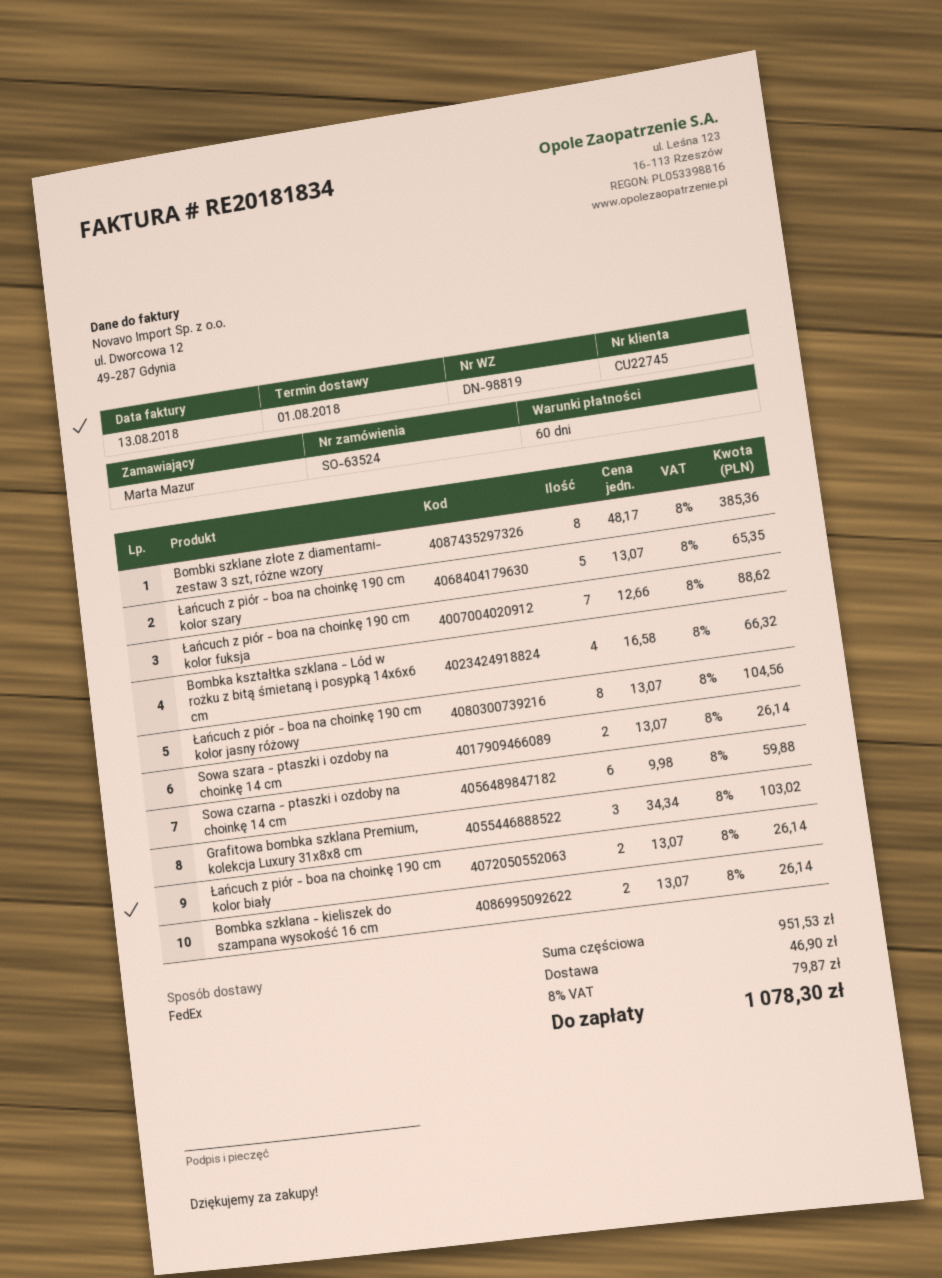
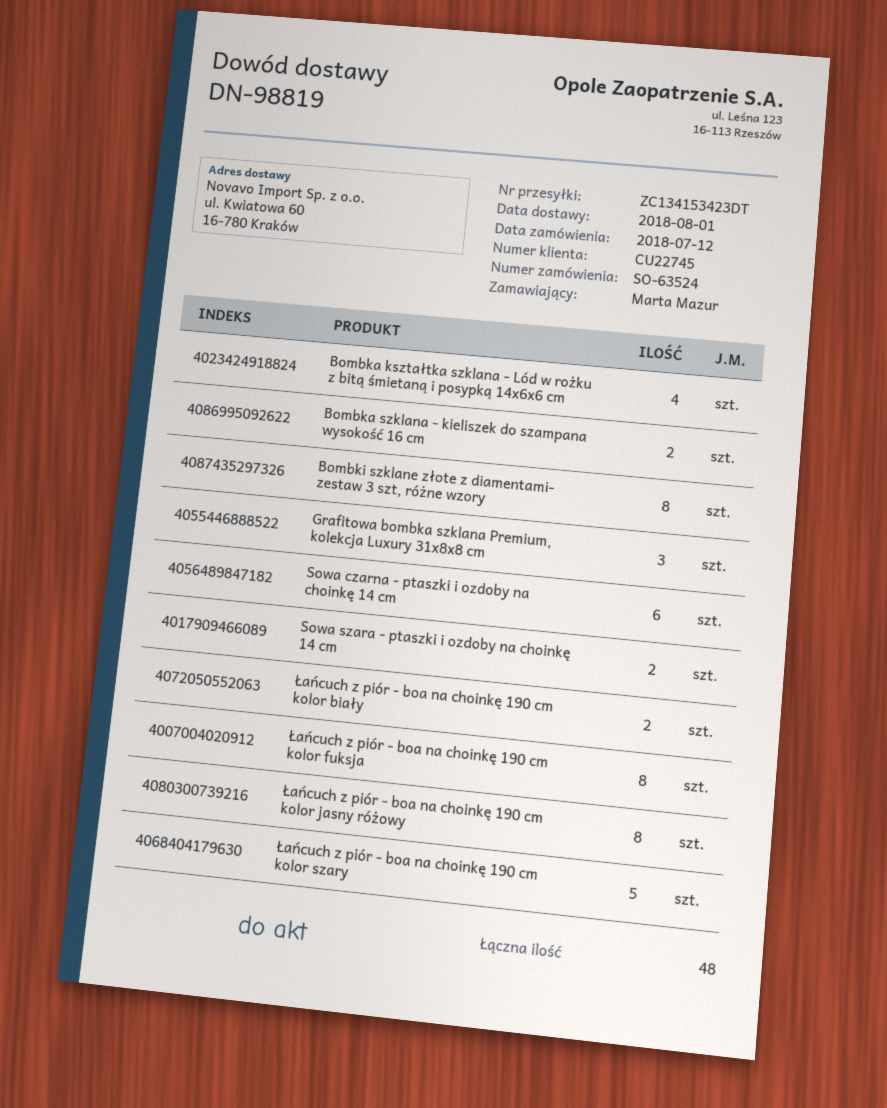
Łańcuch z piór - boa na choinkę 190 cm kolor fuksja: 7 -> 8

